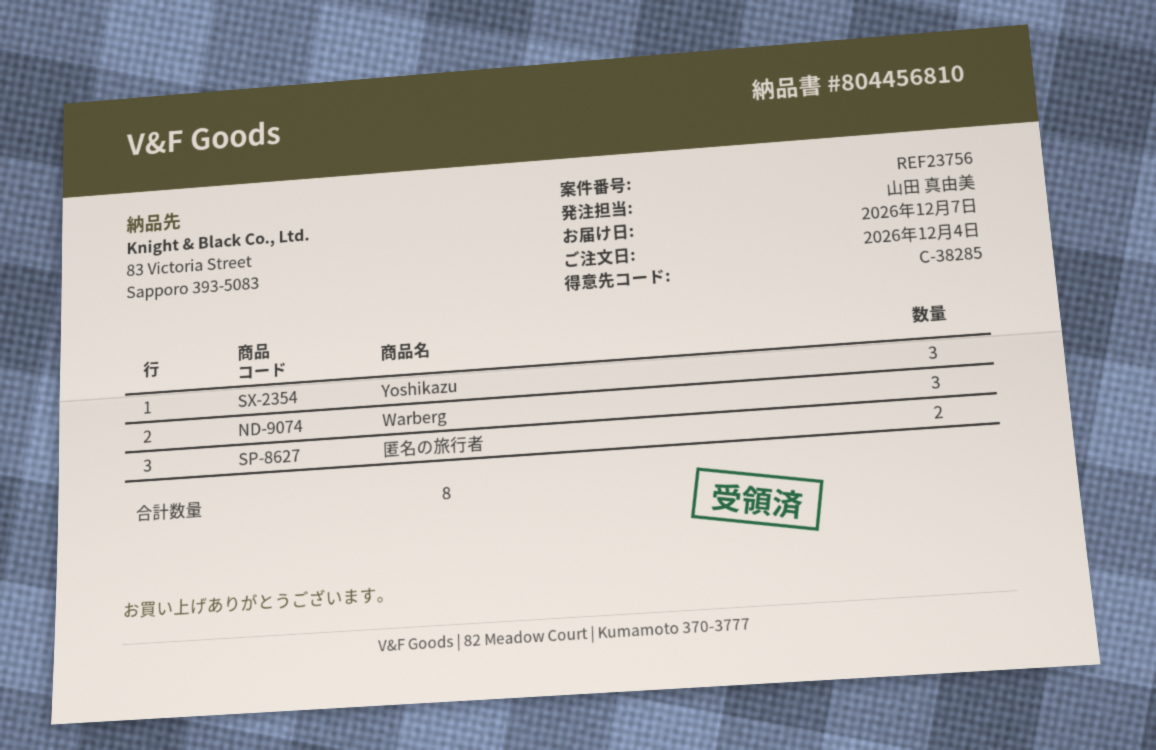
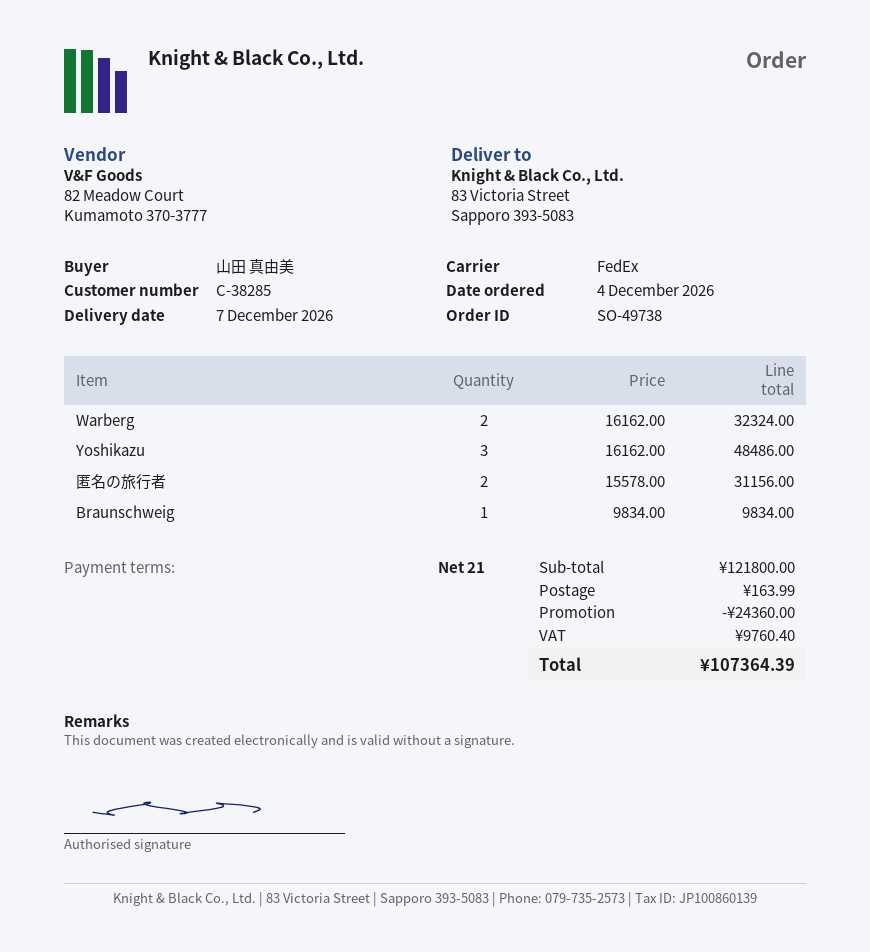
Warberg: 3 -> 2
Braunschweig: none -> 1

